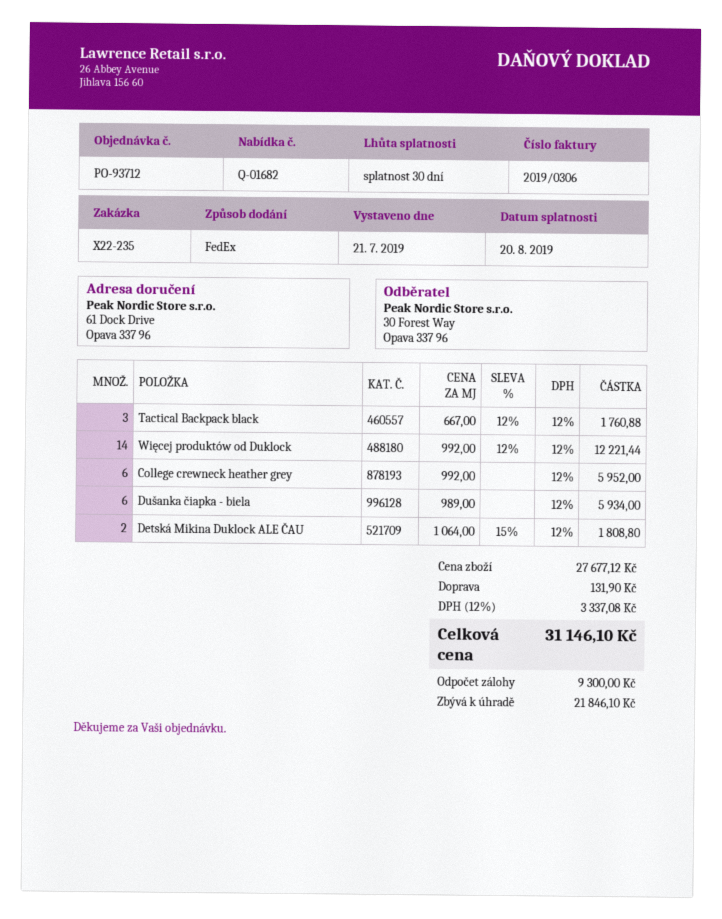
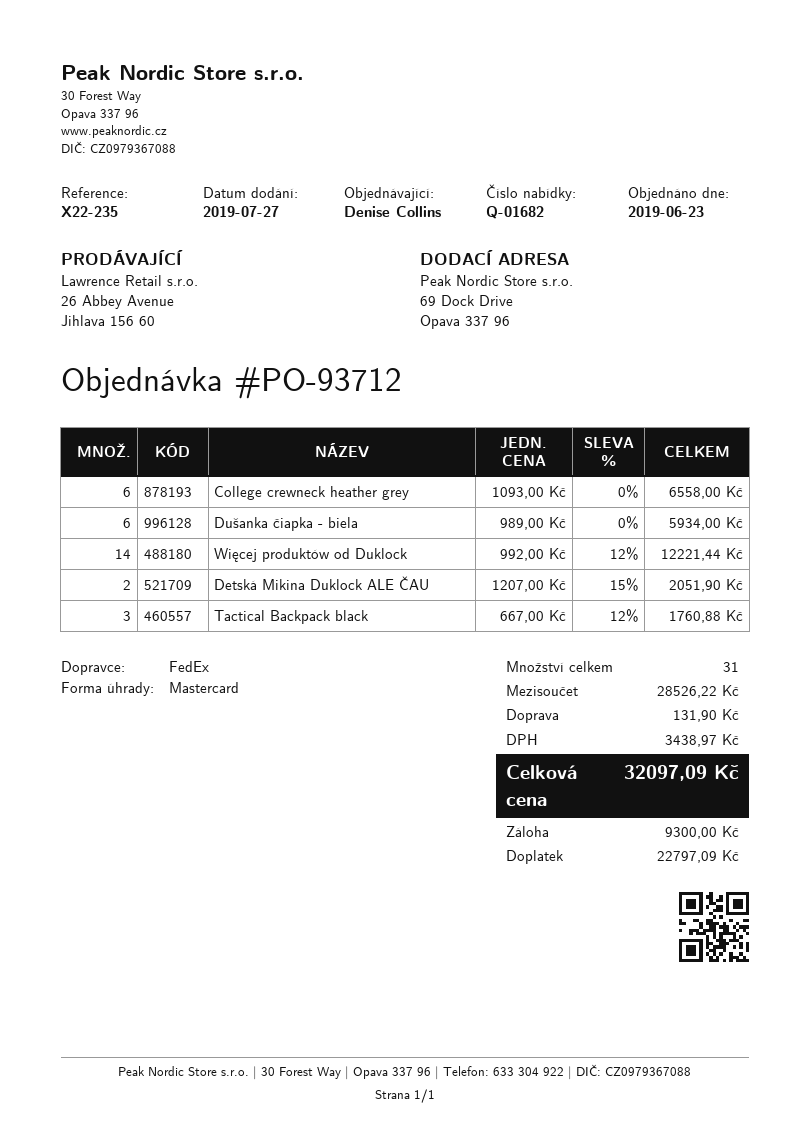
ship to: 61 Dock Drive, Opava 337 96 -> 69 Dock Drive, Opava 337 96
College crewneck heather grey: 6 x 992.00 = 5952.00 -> 6 x 1093.00 = 6558.00
Detská Mikina Duklock ALE ČAU: 2 x 1064.00 - 15% = 1808.80 -> 2 x 1207.00 - 15% = 2051.90
subtotal: 27677.12 -> 28526.22
tax: 3337.08 -> 3438.97
total: 31146.10 -> 32097.09
balance: 21846.10 -> 22797.09

